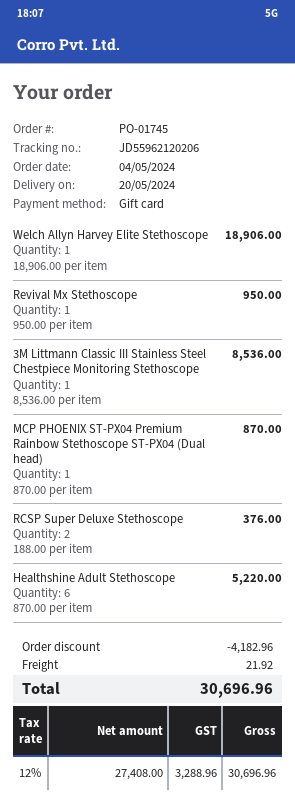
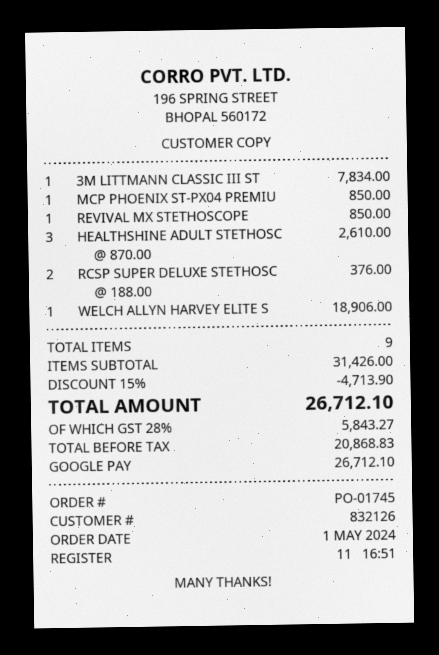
order date: 2024-05-04 -> 2024-05-01
payment method: gift card -> Google Pay
Revival Mx Stethoscope: 1 x 950.00 = 950.00 -> 1 x 850.00 = 850.00
3M Littmann Classic III Stainless Steel Chestpiece Monitoring Stethoscope: 1 x 8536.00 = 8536.00 -> 1 x 7834.00 = 7834.00
MCP PHOENIX ST-PX04 Premium Rainbow Stethoscope ST-PX04 (Dual head): 1 x 870.00 = 870.00 -> 1 x 850.00 = 850.00
Healthshine Adult Stethoscope: 6 x 870.00 = 5220.00 -> 3 x 870.00 = 2610.00
discount: 4182.96 -> 4713.90
shipping: 21.92 -> none
net: 27408.00 -> 20868.83
tax: 12% = 3288.96 -> 28% = 5843.27
total: 30696.96 -> 26712.10

